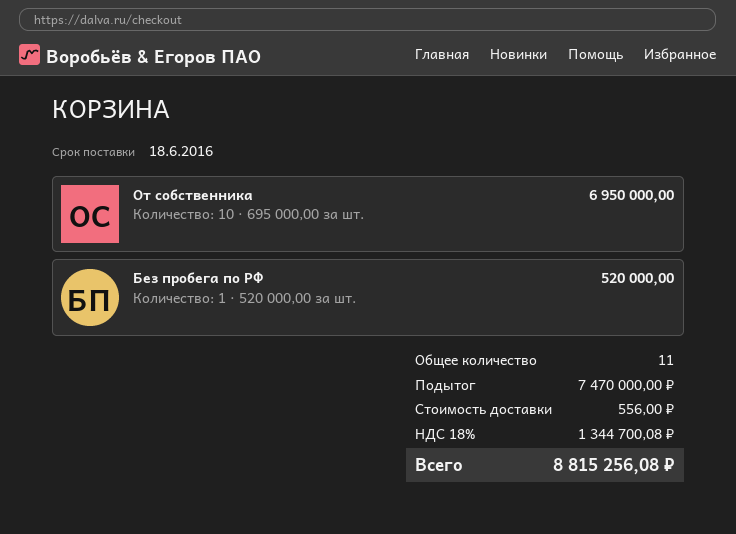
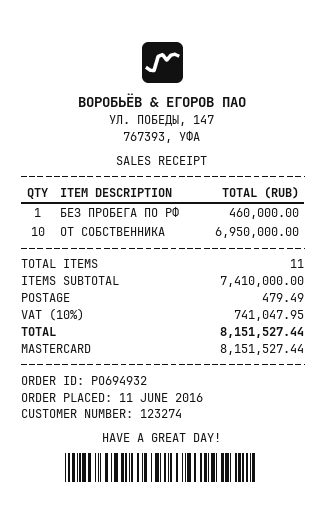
Без пробега по РФ: 1 for 520000.00 -> 1 for 460000.00
subtotal: 7470000.00 -> 7410000.00
shipping: 556.00 -> 479.49
tax: 18% = 1344700.08 -> 10% = 741047.95
total: 8815256.08 -> 8151527.44

